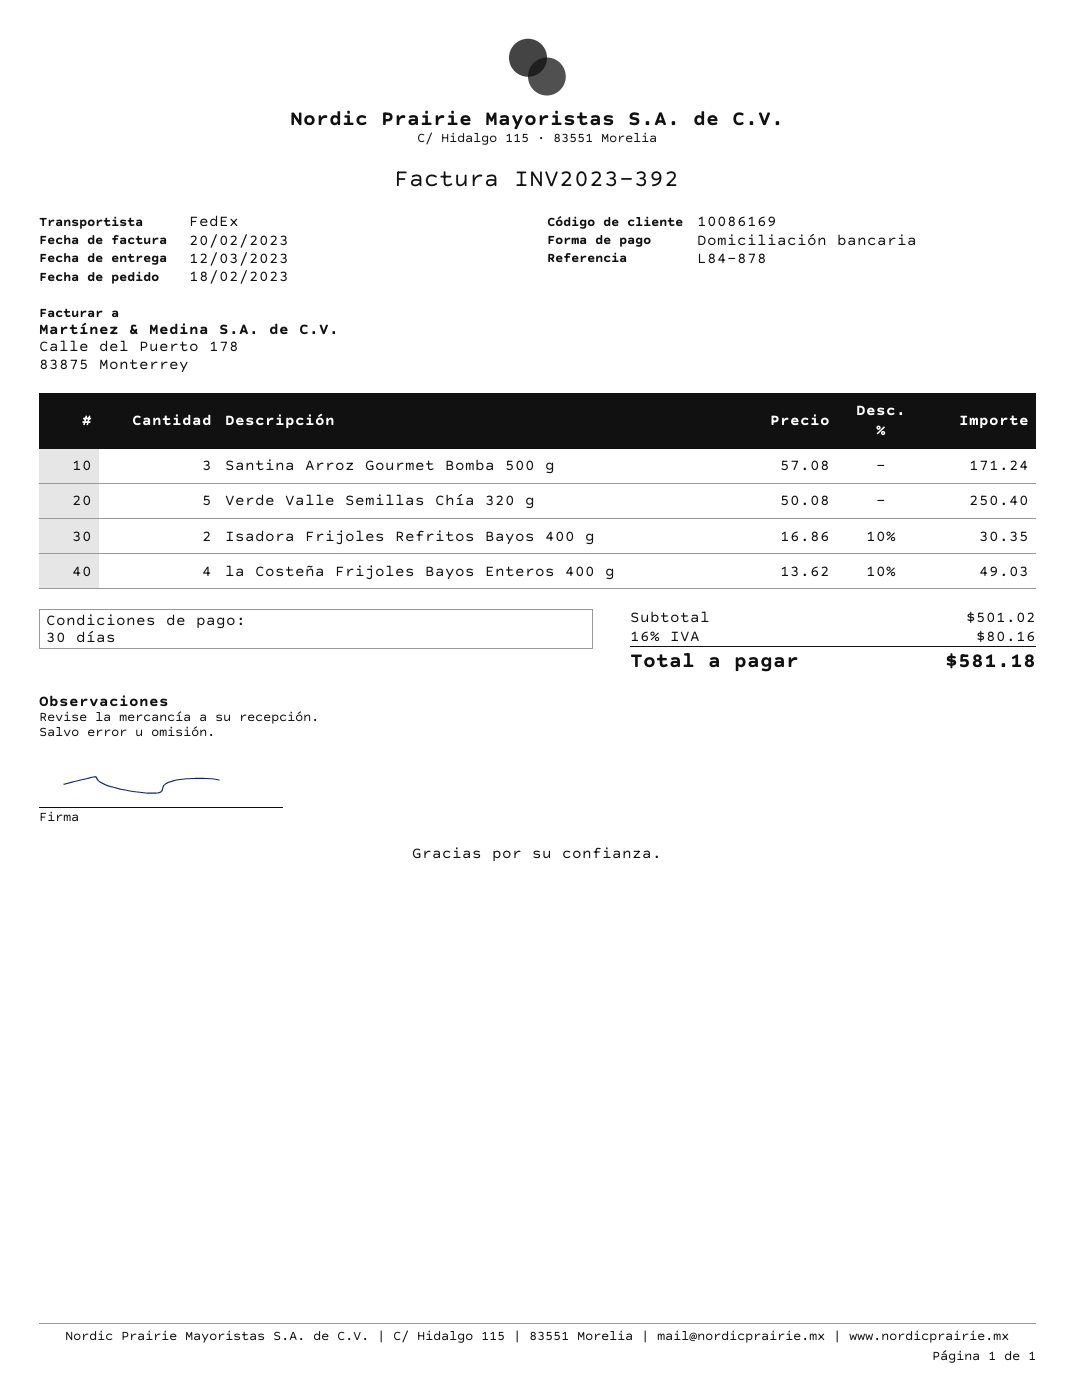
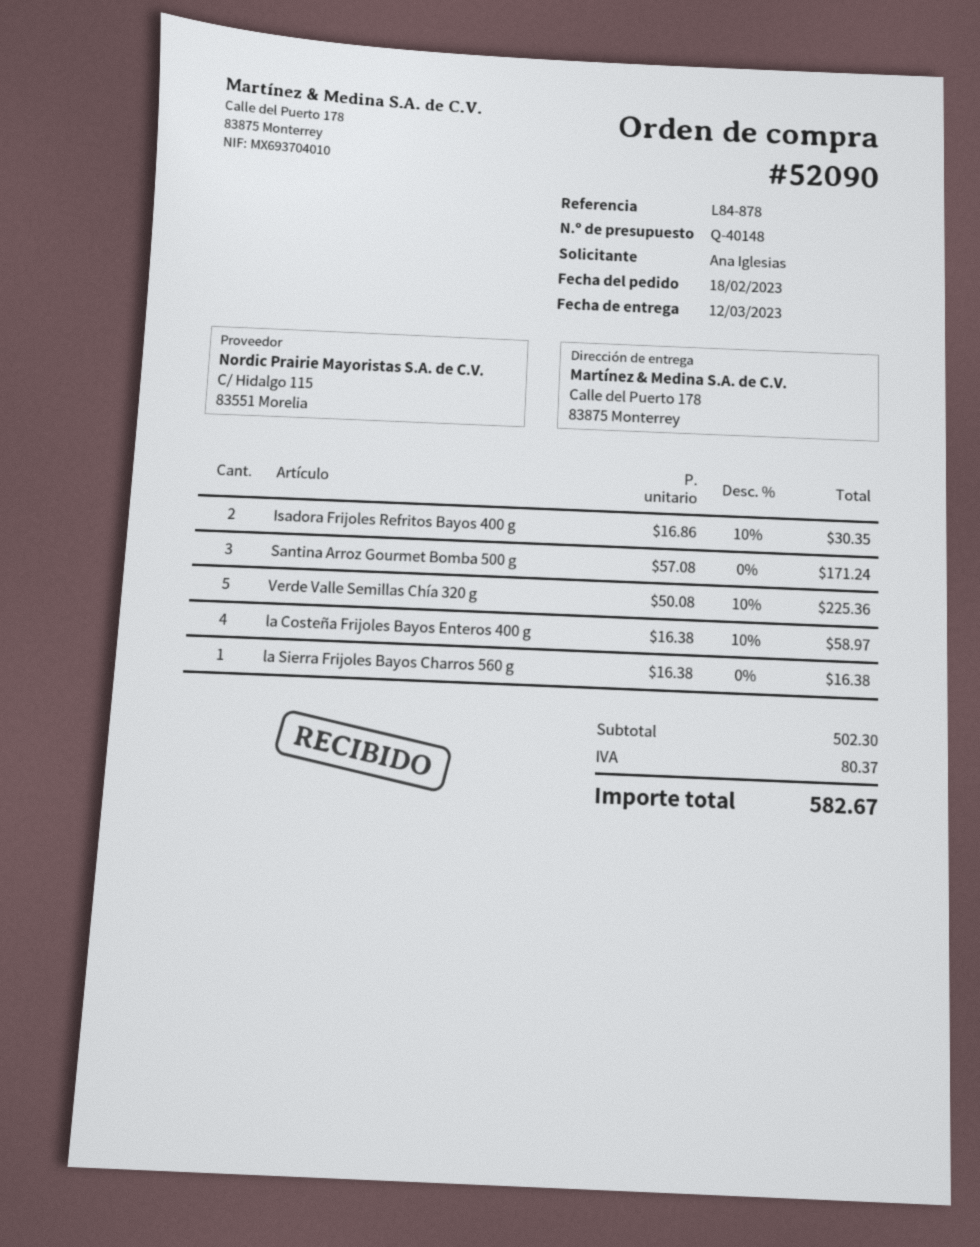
Verde Valle Semillas Chía 320 g: 5 x 50.08 = 250.40 -> 5 x 50.08 - 10% = 225.36
la Costeña Frijoles Bayos Enteros 400 g: 4 x 13.62 - 10% = 49.03 -> 4 x 16.38 - 10% = 58.97
la Sierra Frijoles Bayos Charros 560 g: none -> 1 x 16.38 = 16.38
subtotal: 501.02 -> 502.30
tax: 80.16 -> 80.37
total: 581.18 -> 582.67

